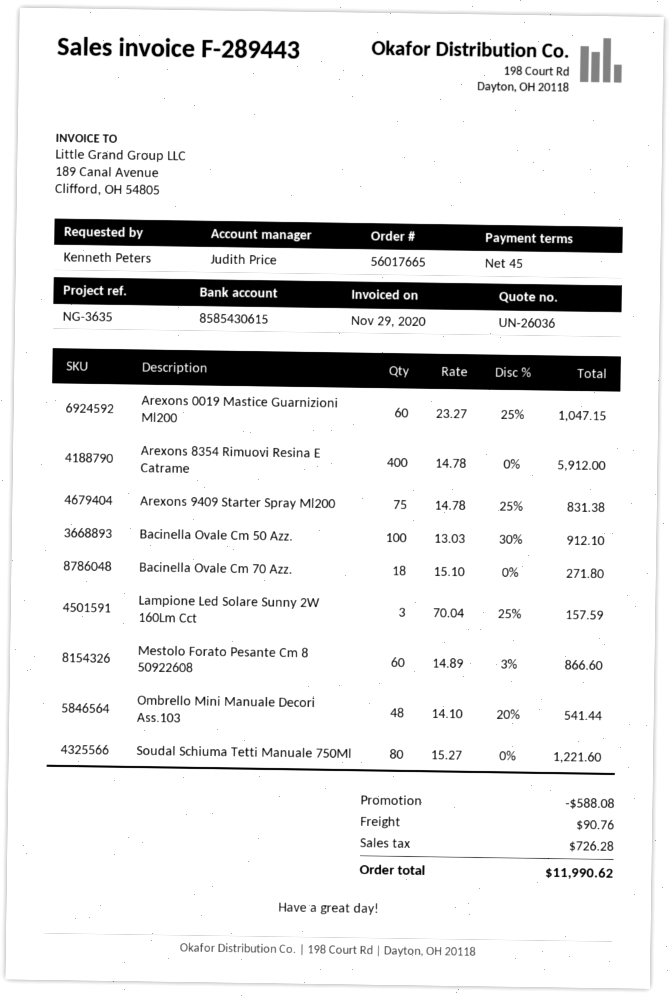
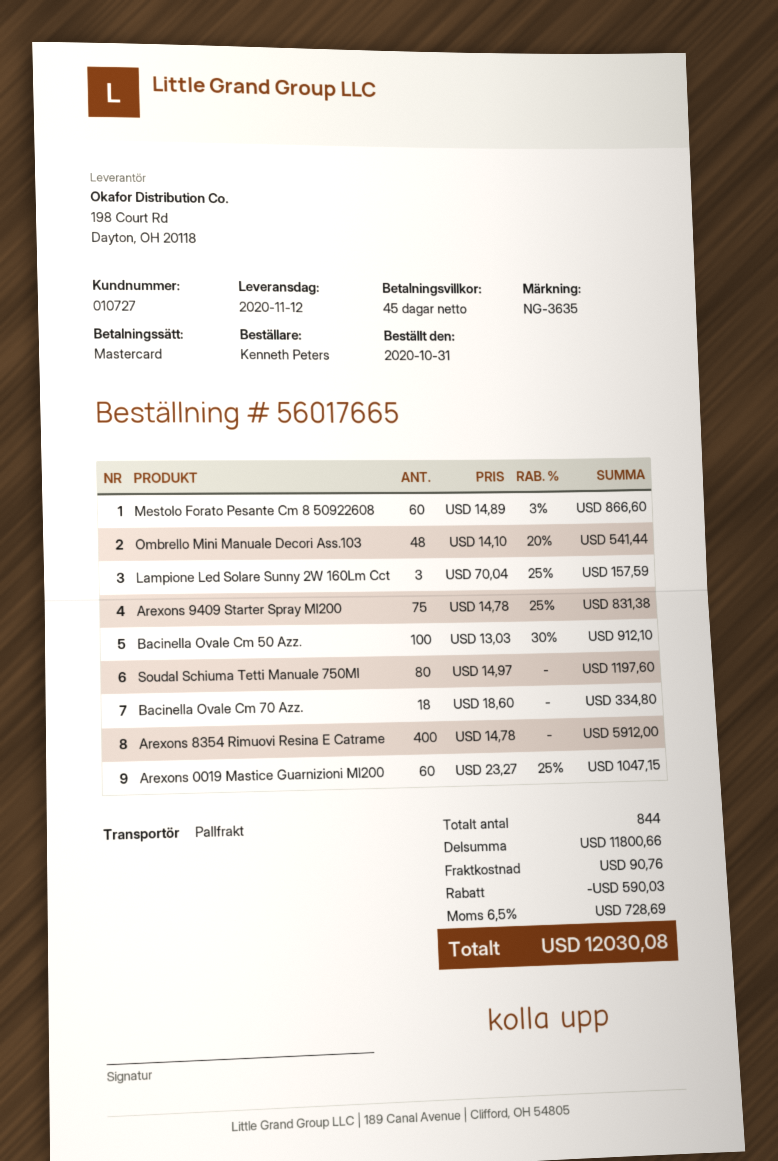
Bacinella Ovale Cm 70 Azz.: 18 x 15.10 = 271.80 -> 18 x 18.60 = 334.80
Soudal Schiuma Tetti Manuale 750Ml: 80 x 15.27 = 1221.60 -> 80 x 14.97 = 1197.60
discount: 588.08 -> 590.03
tax: 726.28 -> 728.69
total: 11990.62 -> 12030.08

